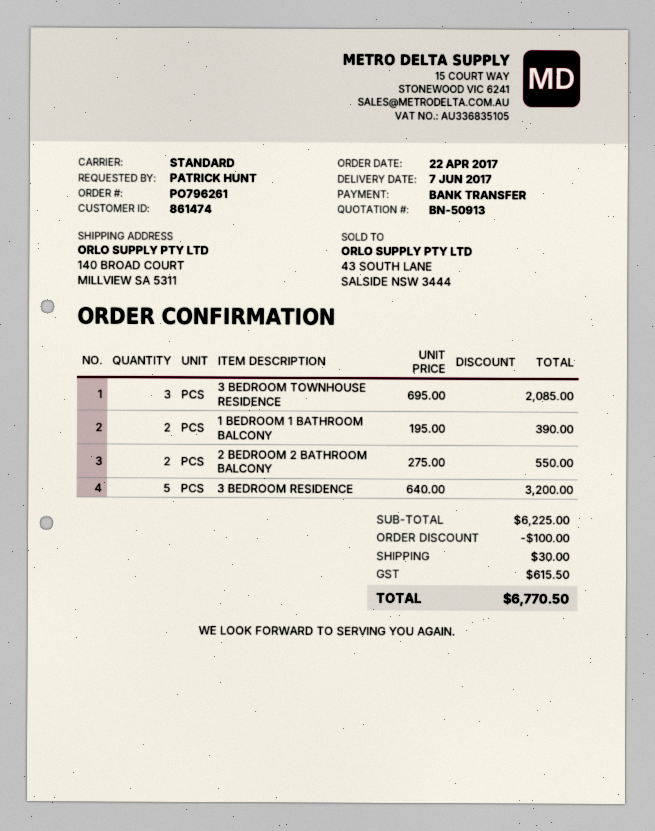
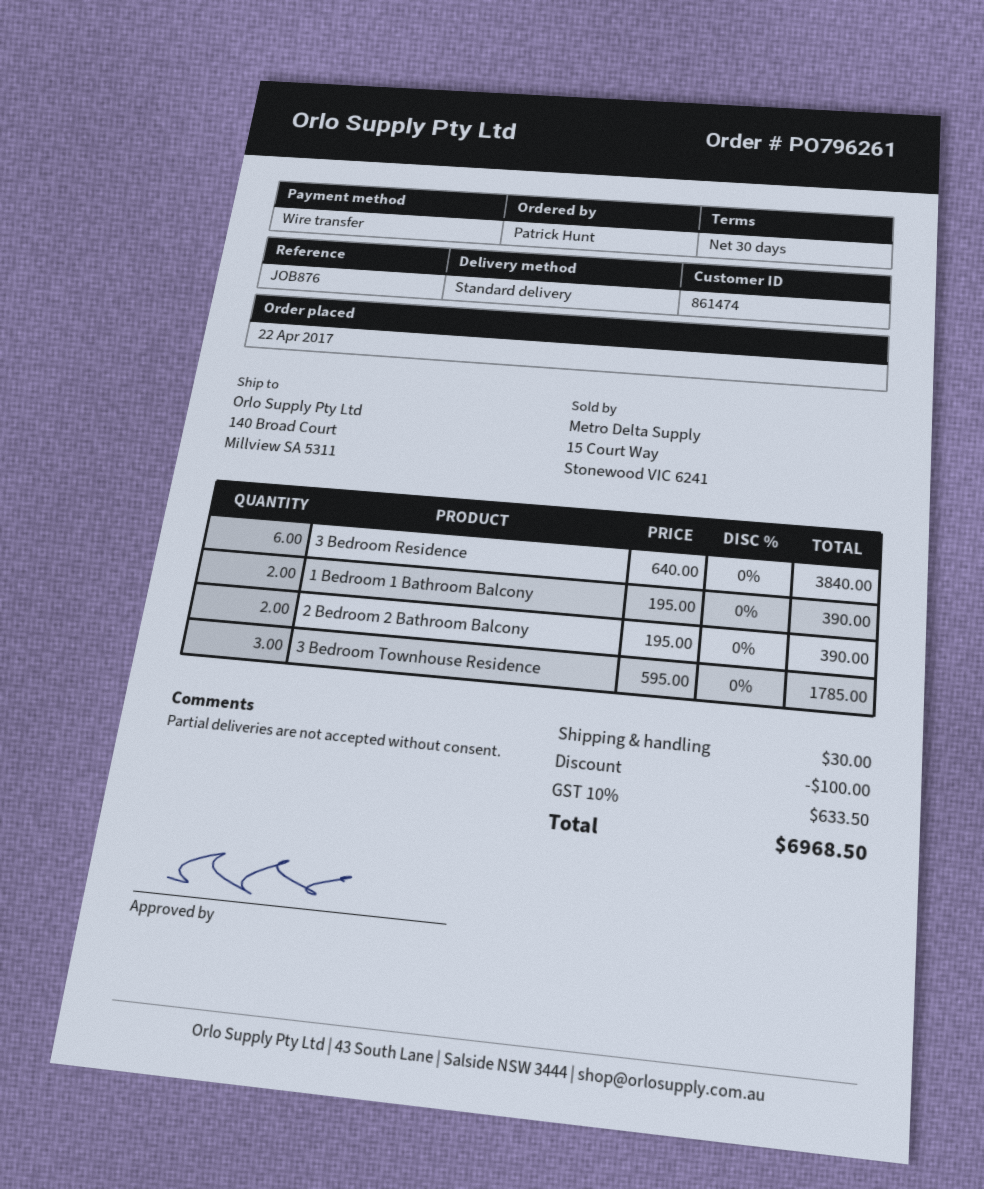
3 BEDROOM TOWNHOUSE RESIDENCE: 3 x 695.00 = 2085.00 -> 3 x 595.00 = 1785.00
2 BEDROOM 2 BATHROOM BALCONY: 2 x 275.00 = 550.00 -> 2 x 195.00 = 390.00
3 BEDROOM RESIDENCE: 5 x 640.00 = 3200.00 -> 6 x 640.00 = 3840.00
tax: 615.50 -> 633.50
total: 6770.50 -> 6968.50

